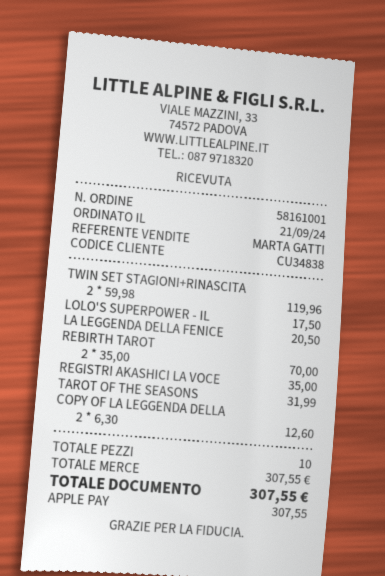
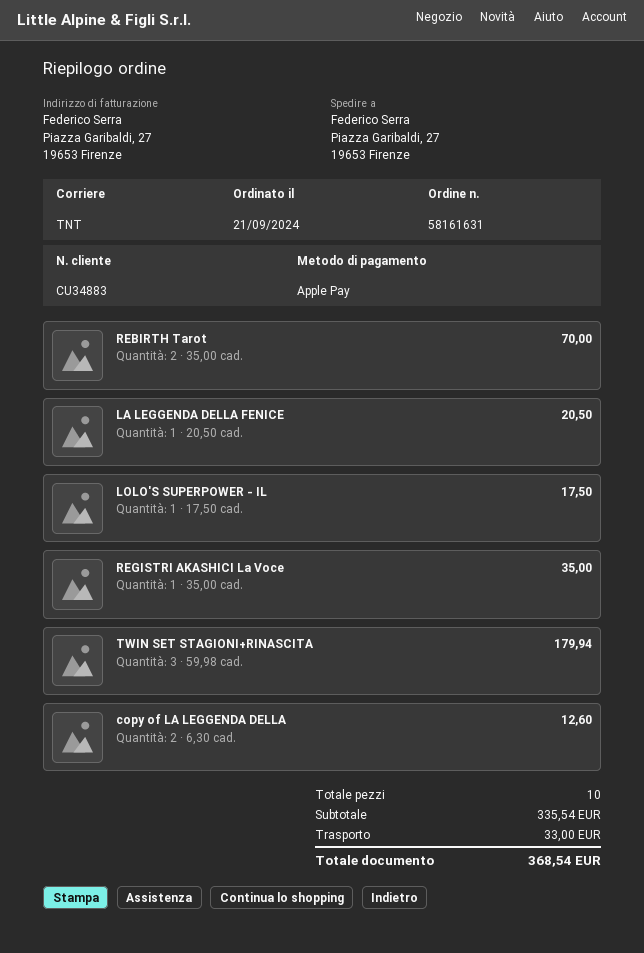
order number: 58161001 -> 58161631
customer number: CU34838 -> CU34883
TWIN SET STAGIONI+RINASCITA: 2 x 59.98 = 119.96 -> 3 x 59.98 = 179.94
TAROT OF THE SEASONS: 1 x 31.99 = 31.99 -> none
subtotal: 307.55 -> 335.54
shipping: none -> 33.00
total: 307.55 -> 368.54

